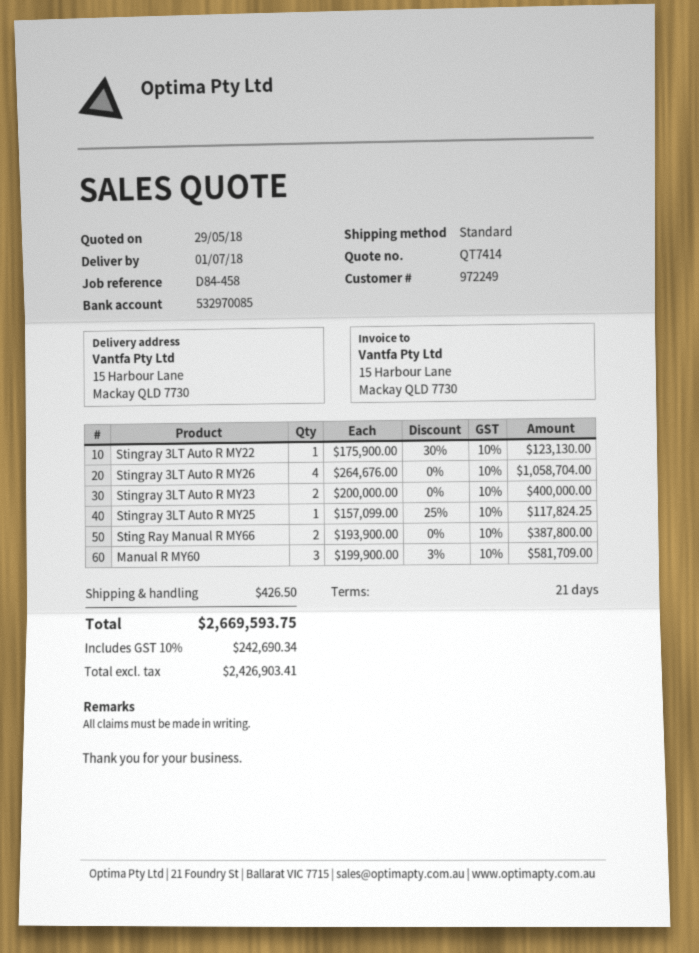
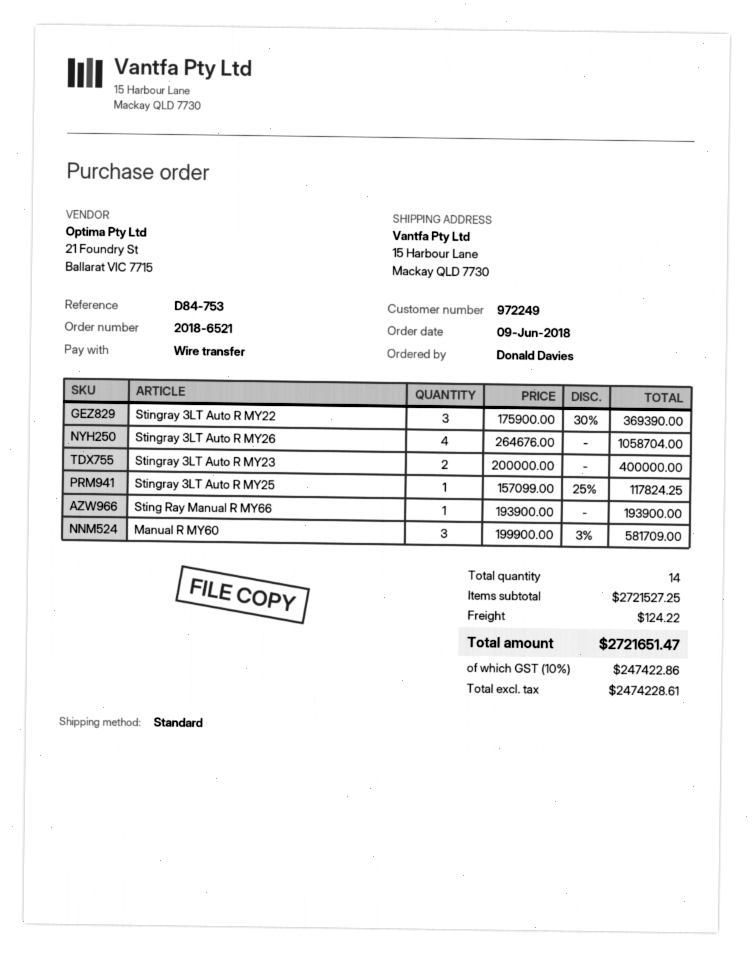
reference: D84-458 -> D84-753
Stingray 3LT Auto R MY22: 1 x 175900.00 - 30% = 123130.00 -> 3 x 175900.00 - 30% = 369390.00
Sting Ray Manual R MY66: 2 x 193900.00 = 387800.00 -> 1 x 193900.00 = 193900.00
shipping: 426.50 -> 124.22
net: 2426903.41 -> 2474228.61
tax: 10% = 242690.34 -> 10% = 247422.86
total: 2669593.75 -> 2721651.47

